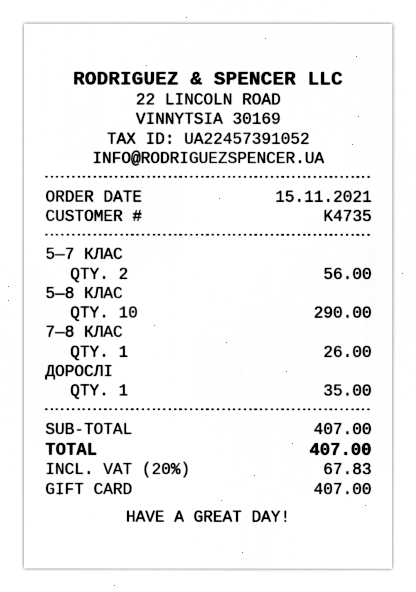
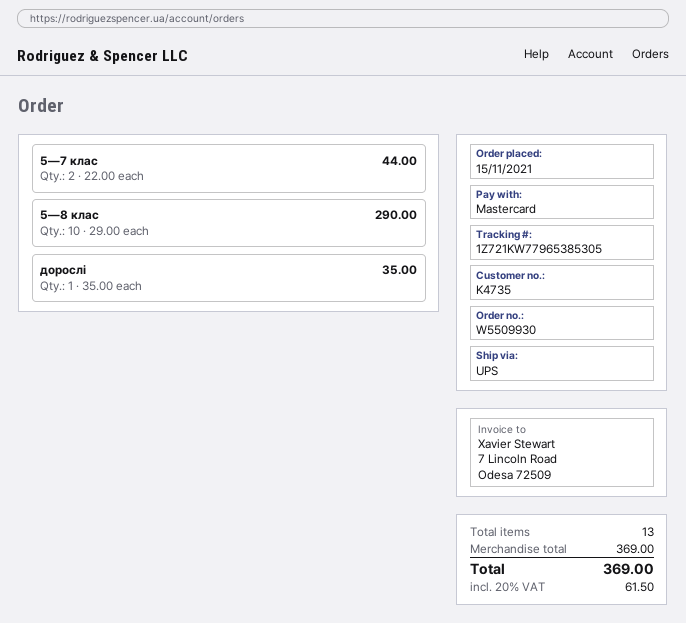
payment method: gift card -> Mastercard
5—7 КЛАС: 2 for 56.00 -> 2 for 44.00
7—8 КЛАС: 1 for 26.00 -> none
subtotal: 407.00 -> 369.00
tax: 20% = 67.83 -> 20% = 61.50
total: 407.00 -> 369.00

